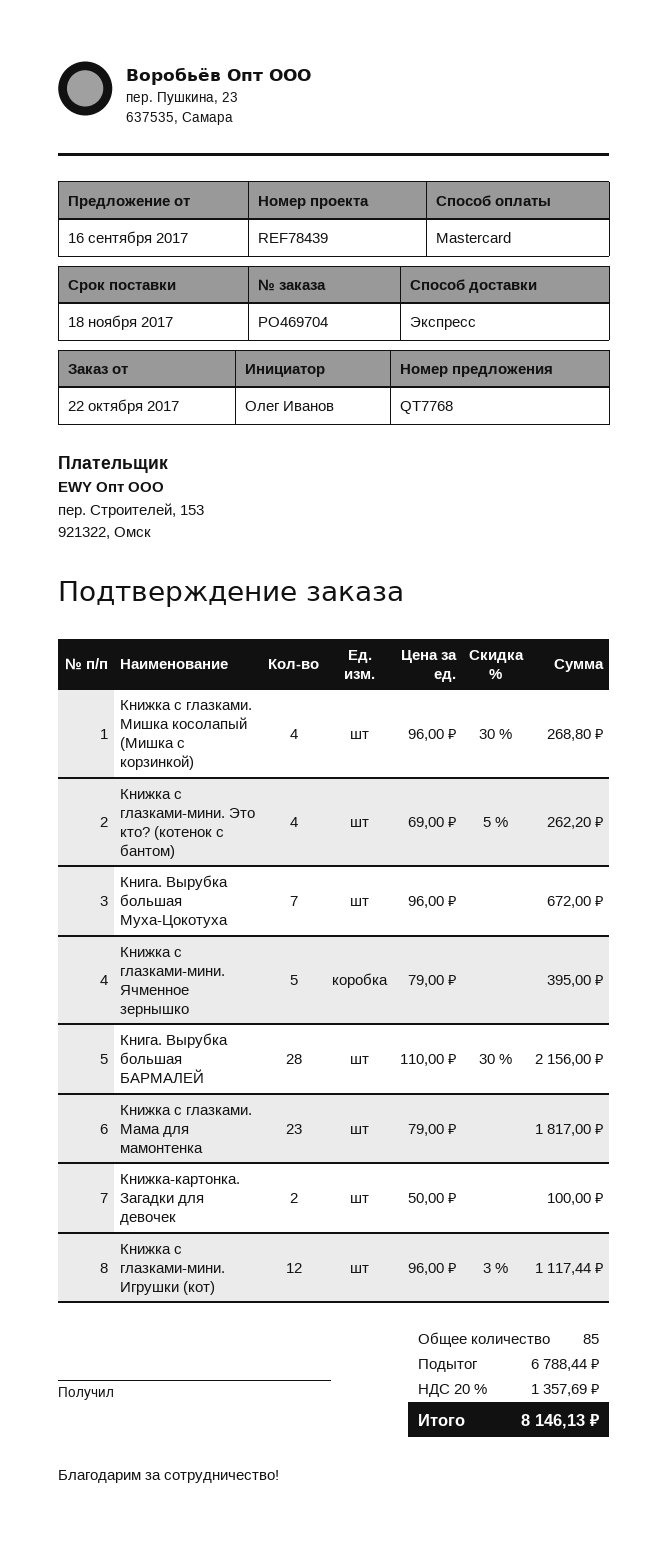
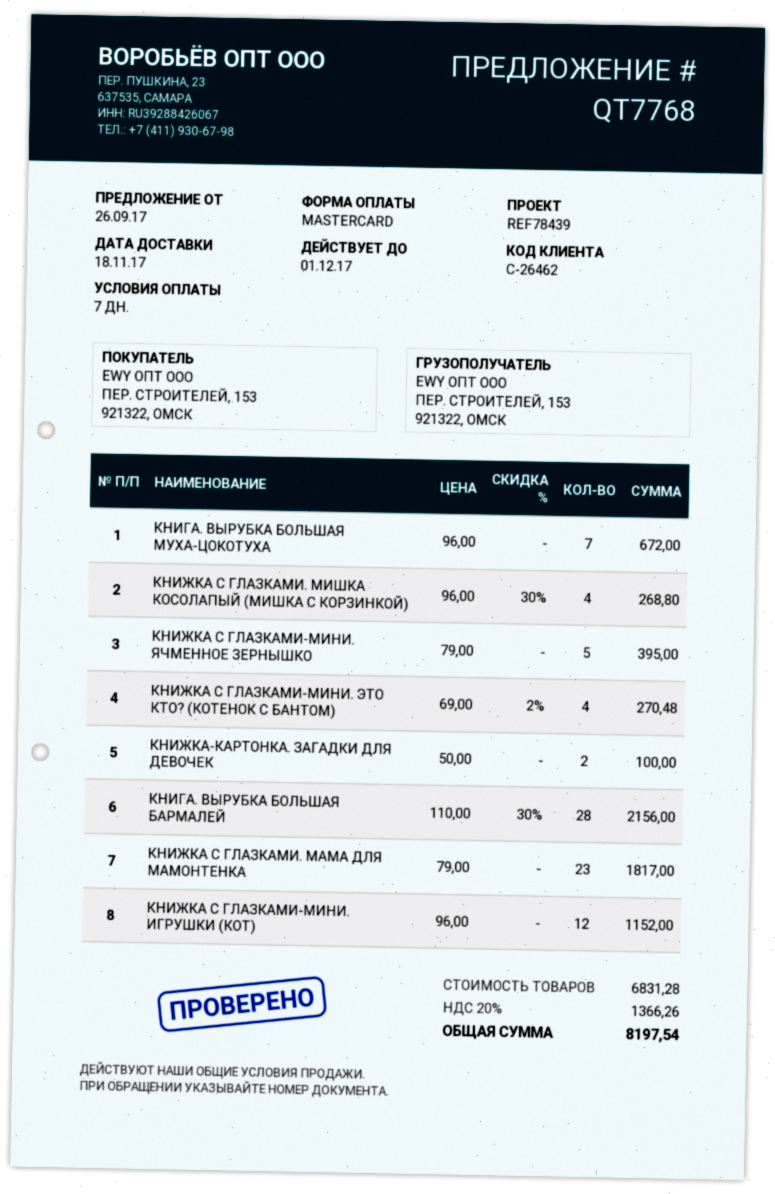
quote date: 2017-09-16 -> 2017-09-26
Книжка с глазками-мини. Это кто? (котенок с бантом): 4 x 69.00 - 5% = 262.20 -> 4 x 69.00 - 2% = 270.48
Книжка с глазками-мини. Игрушки (кот): 12 x 96.00 - 3% = 1117.44 -> 12 x 96.00 = 1152.00
subtotal: 6788.44 -> 6831.28
tax: 20% = 1357.69 -> 20% = 1366.26
total: 8146.13 -> 8197.54

